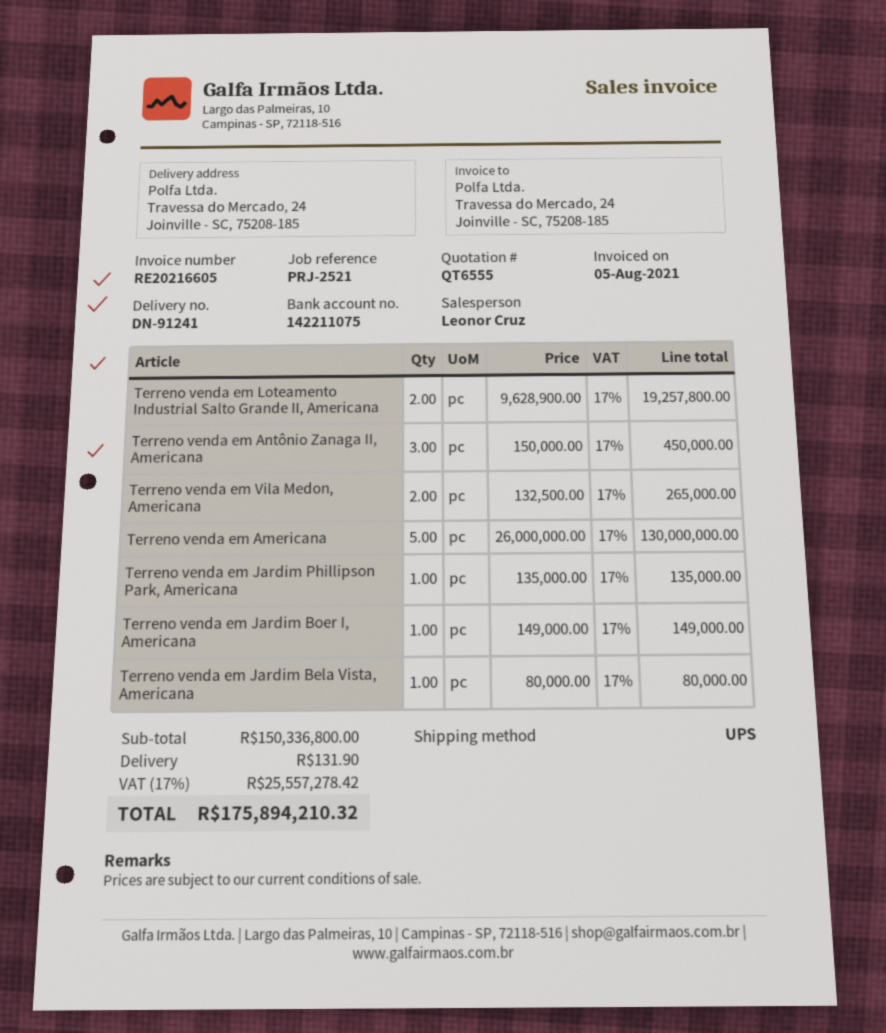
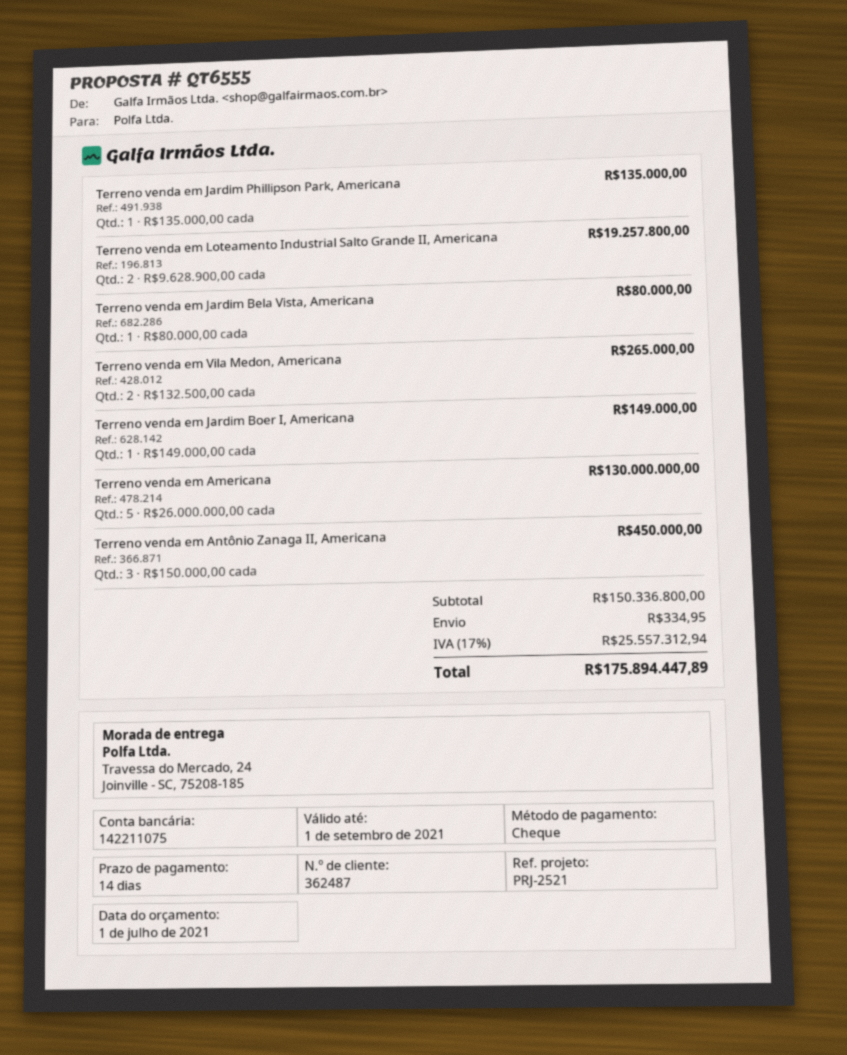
shipping: 131.90 -> 334.95
tax: 17% = 25557278.42 -> 17% = 25557312.94
total: 175894210.32 -> 175894447.89

